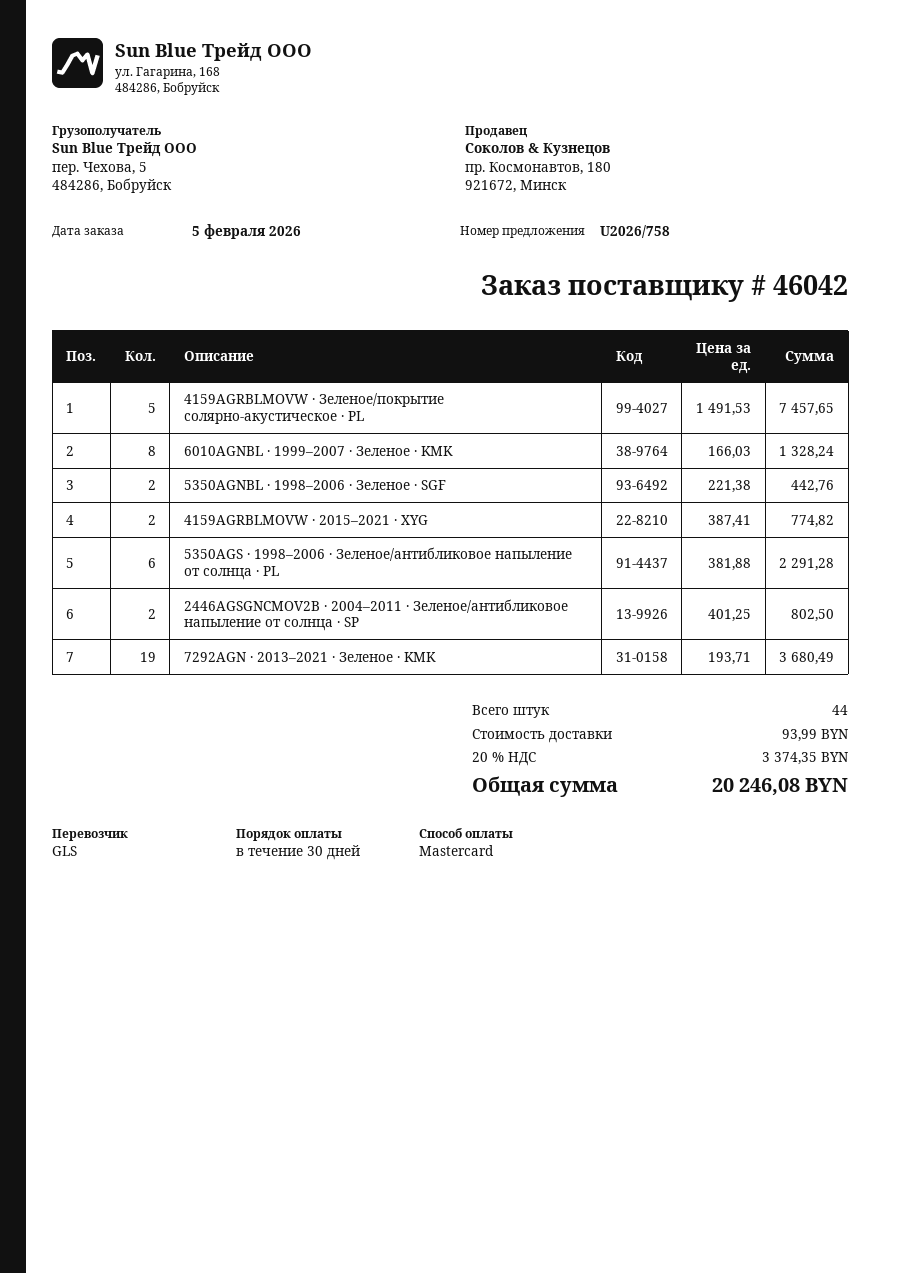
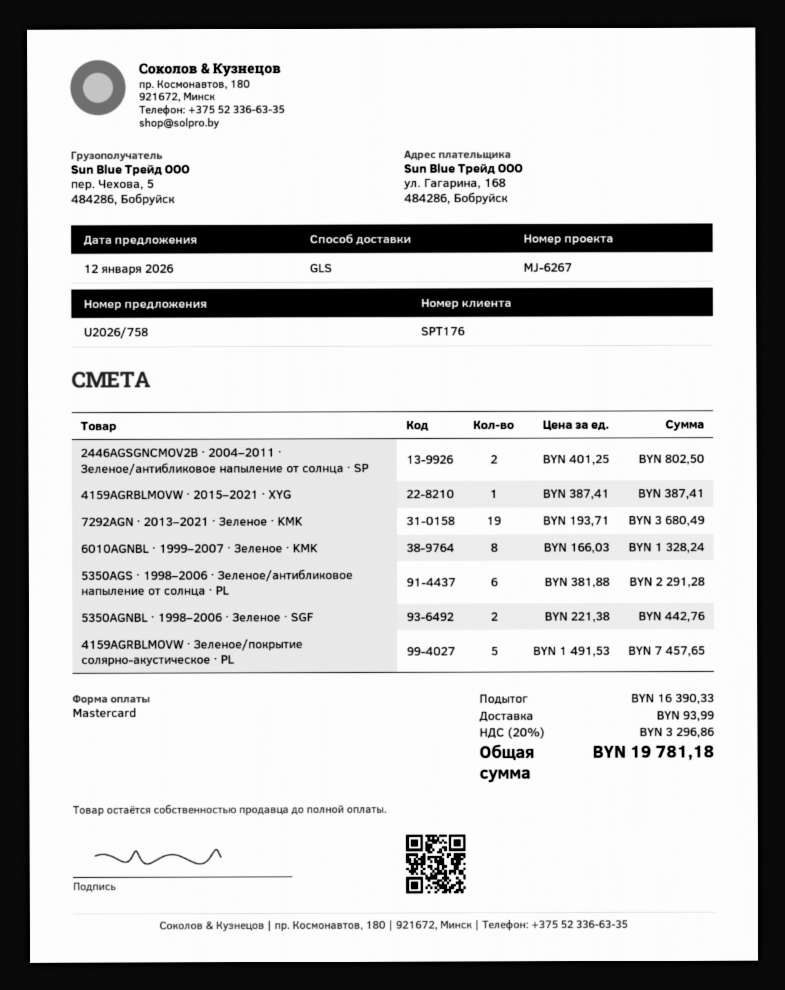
4159AGRBLMOVW · 2015–2021 · XYG: 2 x 387.41 = 774.82 -> 1 x 387.41 = 387.41
tax: 20% = 3374.35 -> 20% = 3296.86
total: 20246.08 -> 19781.18

